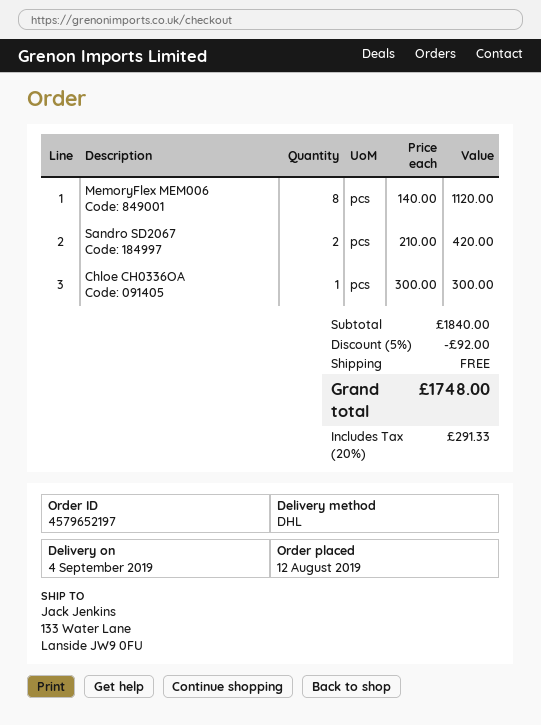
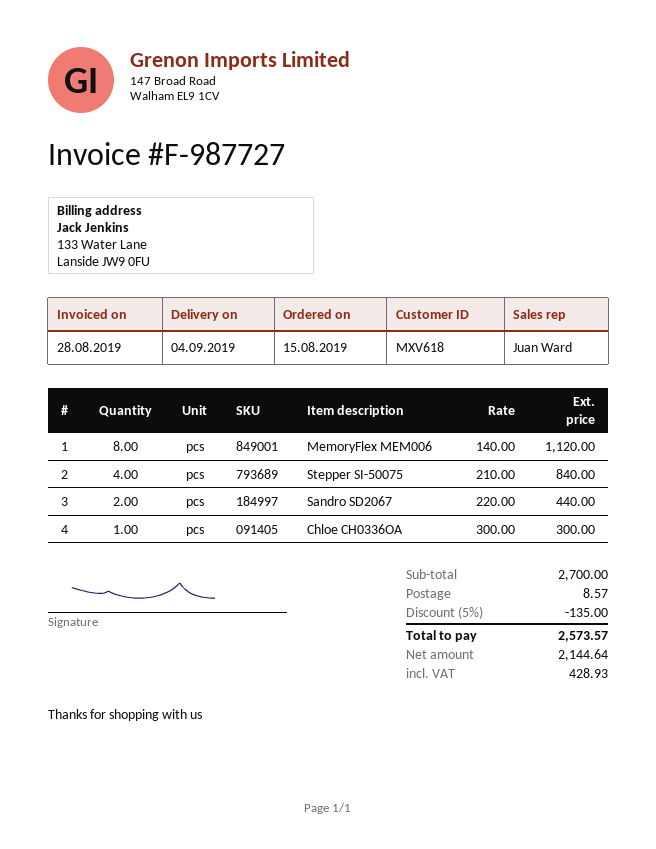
order date: 2019-08-12 -> 2019-08-15
Sandro SD2067: 2 x 210.00 = 420.00 -> 2 x 220.00 = 440.00
Stepper SI-50075: none -> 4 x 210.00 = 840.00
subtotal: 1840.00 -> 2700.00
discount: 5% = 92.00 -> 5% = 135.00
shipping: 0.00 -> 8.57
tax: 291.33 -> 428.93
total: 1748.00 -> 2573.57

